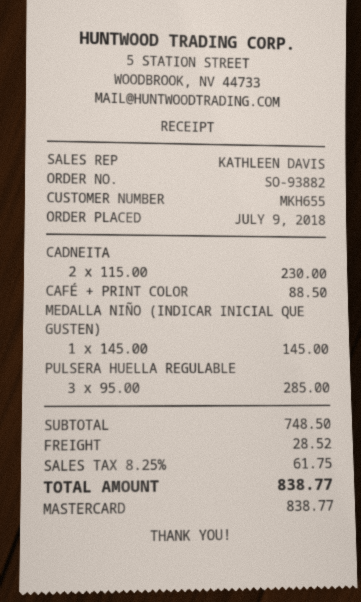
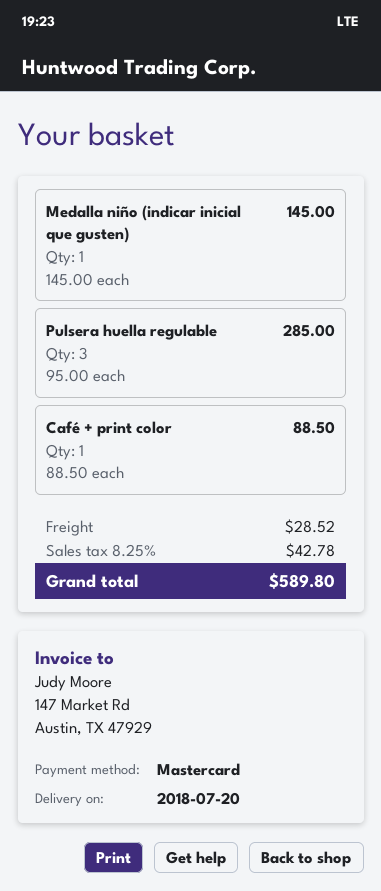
CADNEITA: 2 x 115.00 = 230.00 -> none
tax: 8.25% = 61.75 -> 8.25% = 42.78
total: 838.77 -> 589.80

